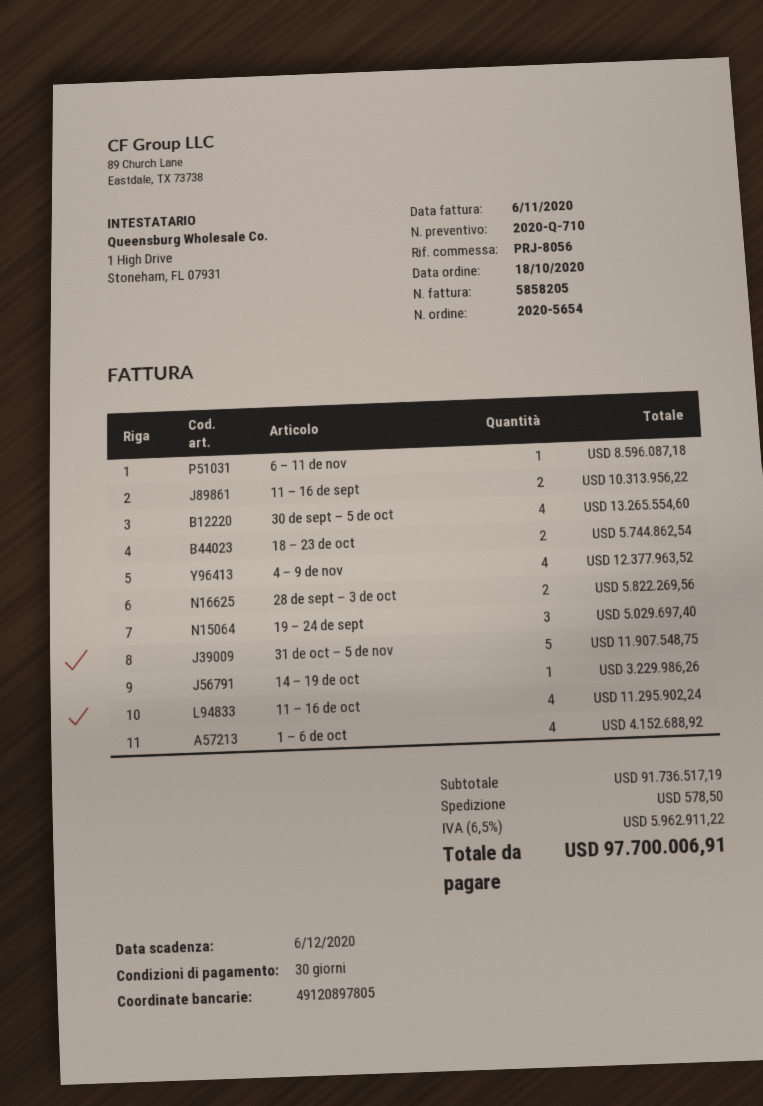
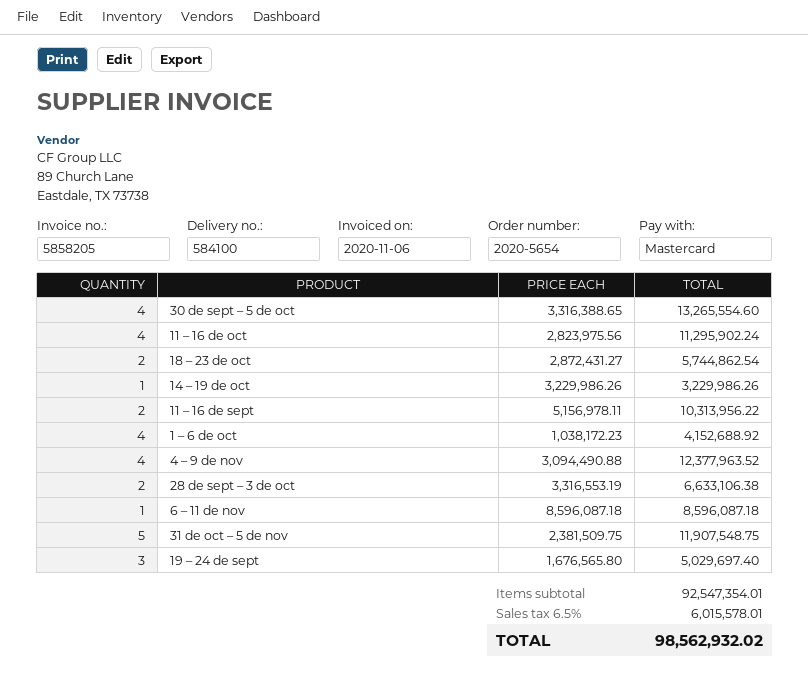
28 de sept – 3 de oct: 2 for 5822269.56 -> 2 for 6633106.38
subtotal: 91736517.19 -> 92547354.01
shipping: 578.50 -> none
tax: 6.5% = 5962911.22 -> 6.5% = 6015578.01
total: 97700006.91 -> 98562932.02

